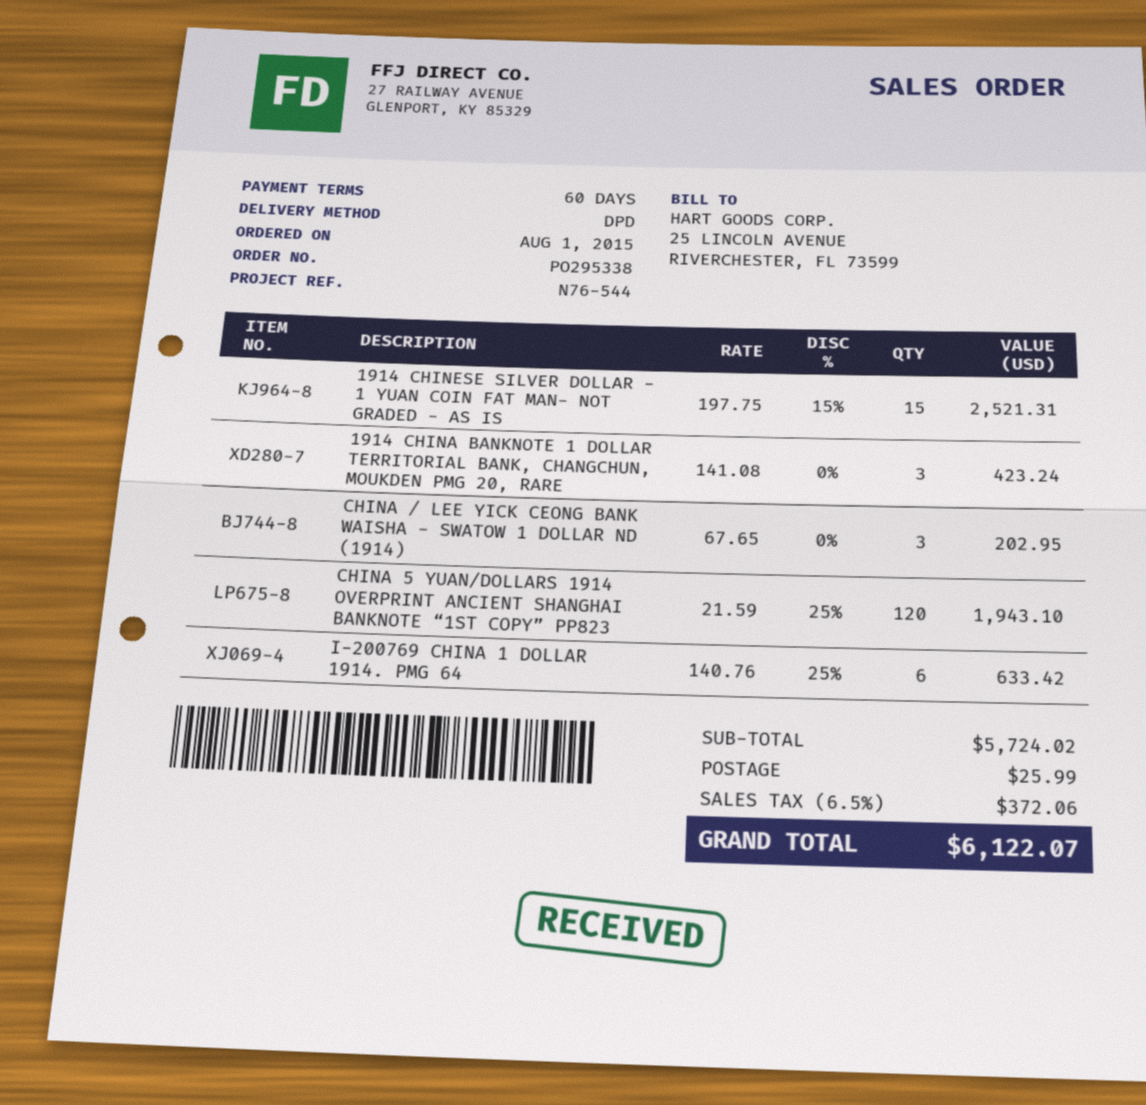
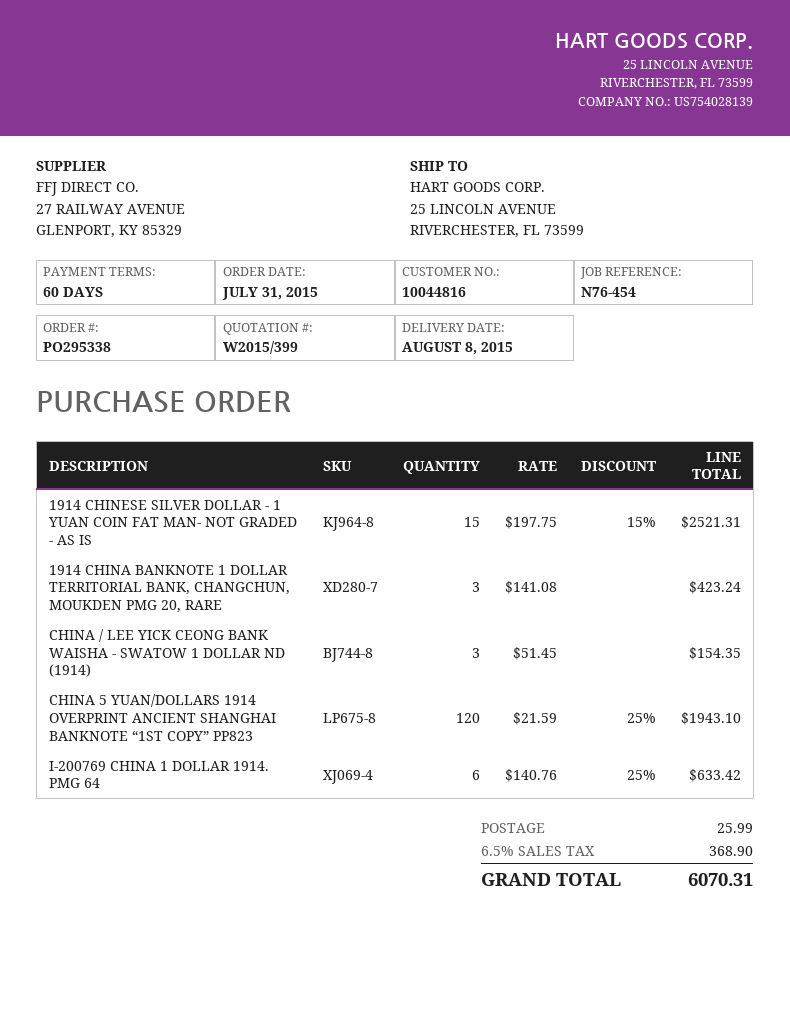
order date: 2015-08-01 -> 2015-07-31
reference: N76-544 -> N76-454
CHINA / LEE YICK CEONG BANK WAISHA - SWATOW 1 DOLLAR ND (1914): 3 x 67.65 = 202.95 -> 3 x 51.45 = 154.35
tax: 6.5% = 372.06 -> 6.5% = 368.90
total: 6122.07 -> 6070.31

